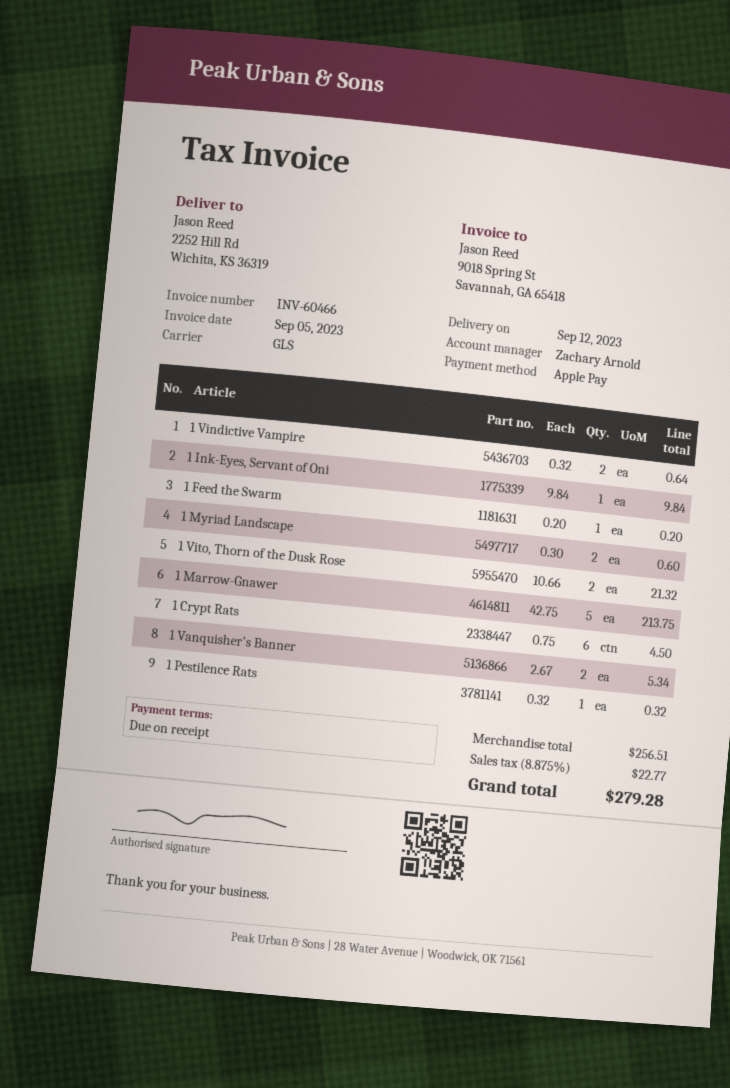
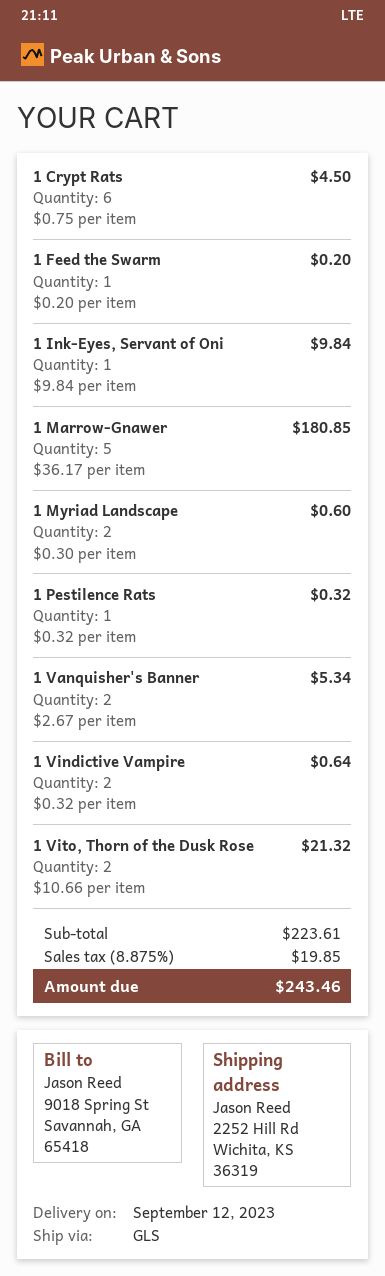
1 Marrow-Gnawer: 5 x 42.75 = 213.75 -> 5 x 36.17 = 180.85
subtotal: 256.51 -> 223.61
tax: 8.875% = 22.77 -> 8.875% = 19.85
total: 279.28 -> 243.46

